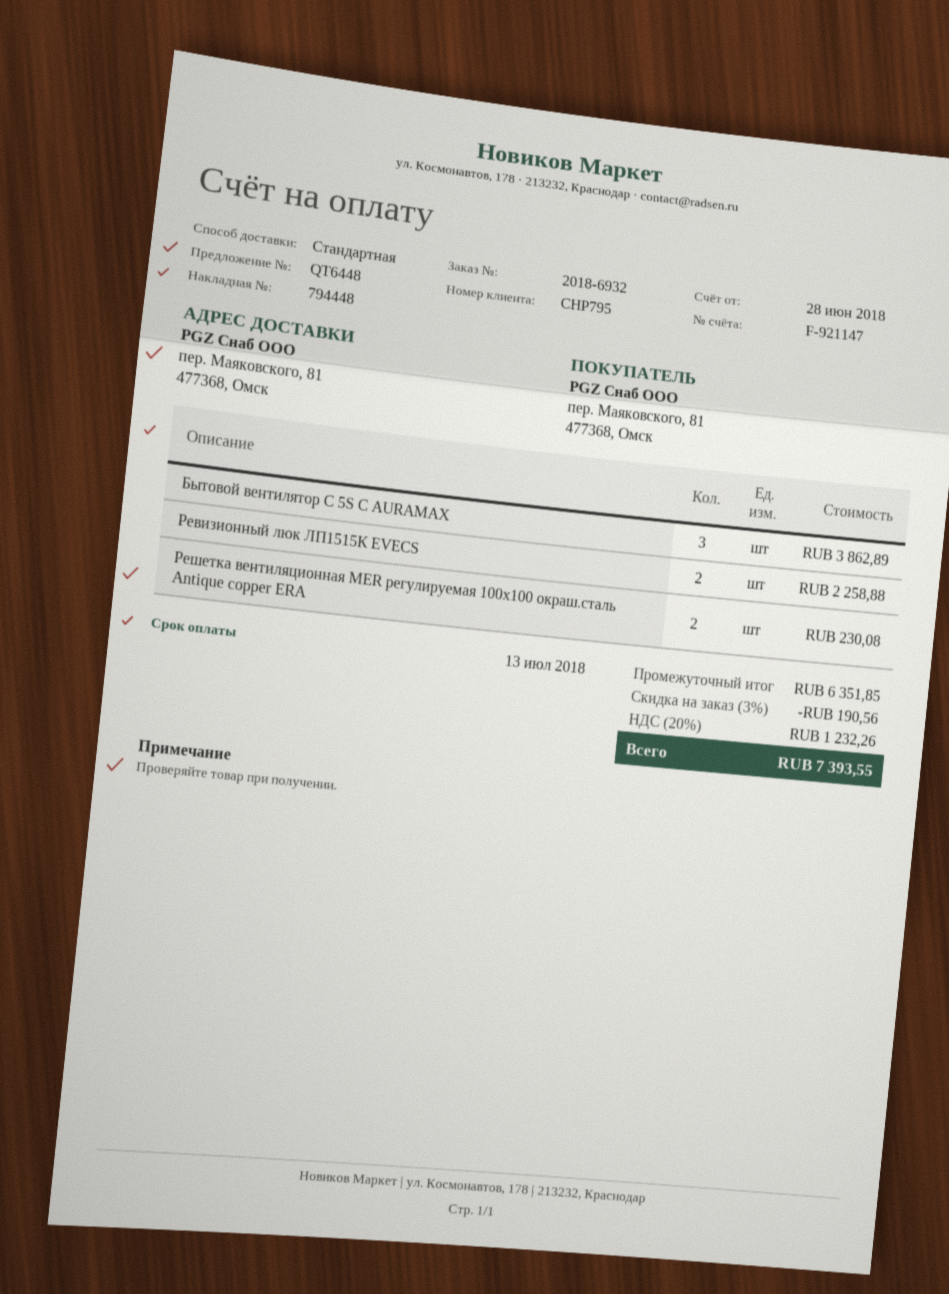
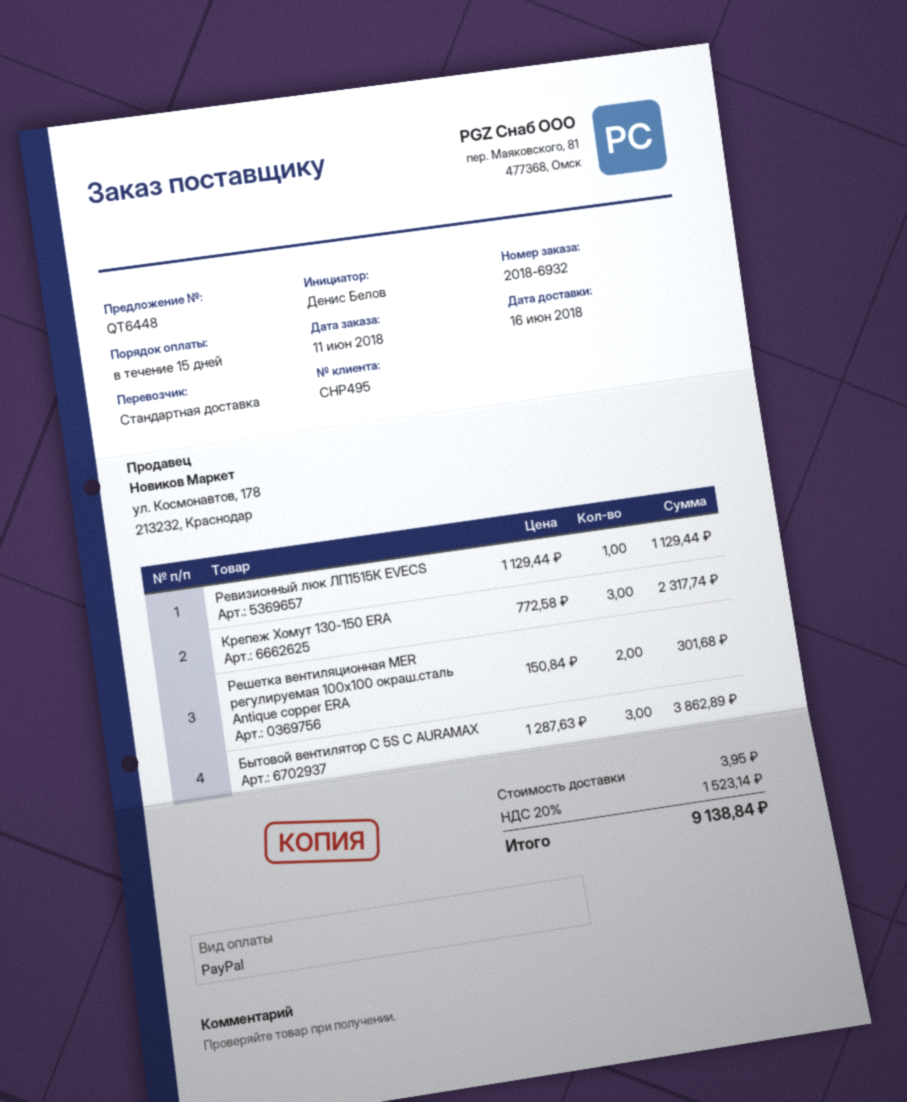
customer number: CHP795 -> CHP495
Ревизионный люк ЛП1515К EVECS: 2 for 2258.88 -> 1 for 1129.44
Решетка вентиляционная MER регулируемая 100x100 окраш.сталь Antique copper ERA: 2 for 230.08 -> 2 for 301.68
Крепеж Хомут 130-150 ERA: none -> 3 for 2317.74
discount: 3% = 190.56 -> none
shipping: none -> 3.95
tax: 20% = 1232.26 -> 20% = 1523.14
total: 7393.55 -> 9138.84

